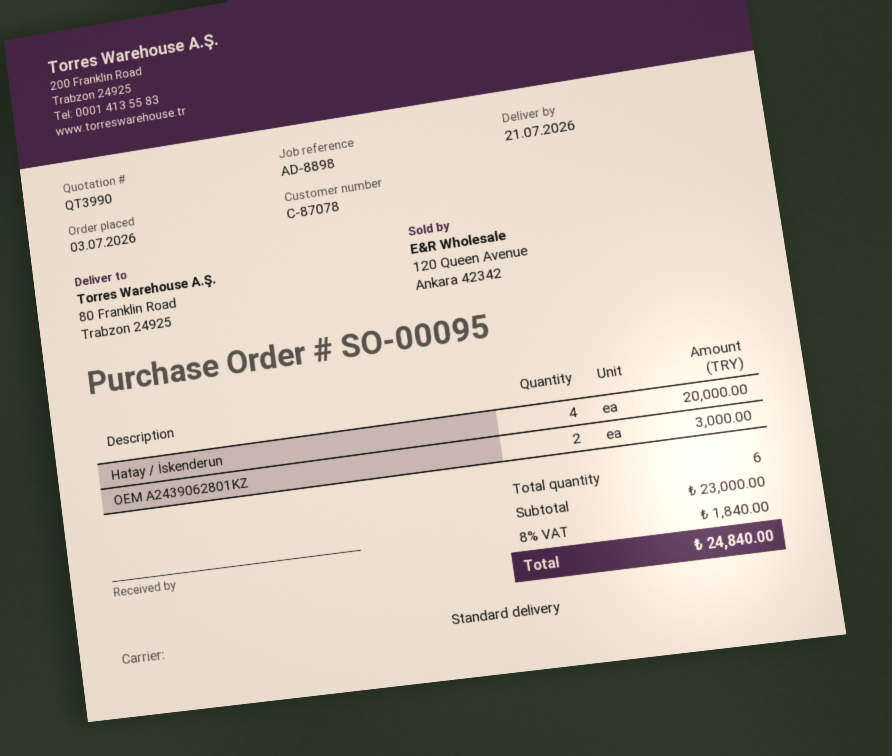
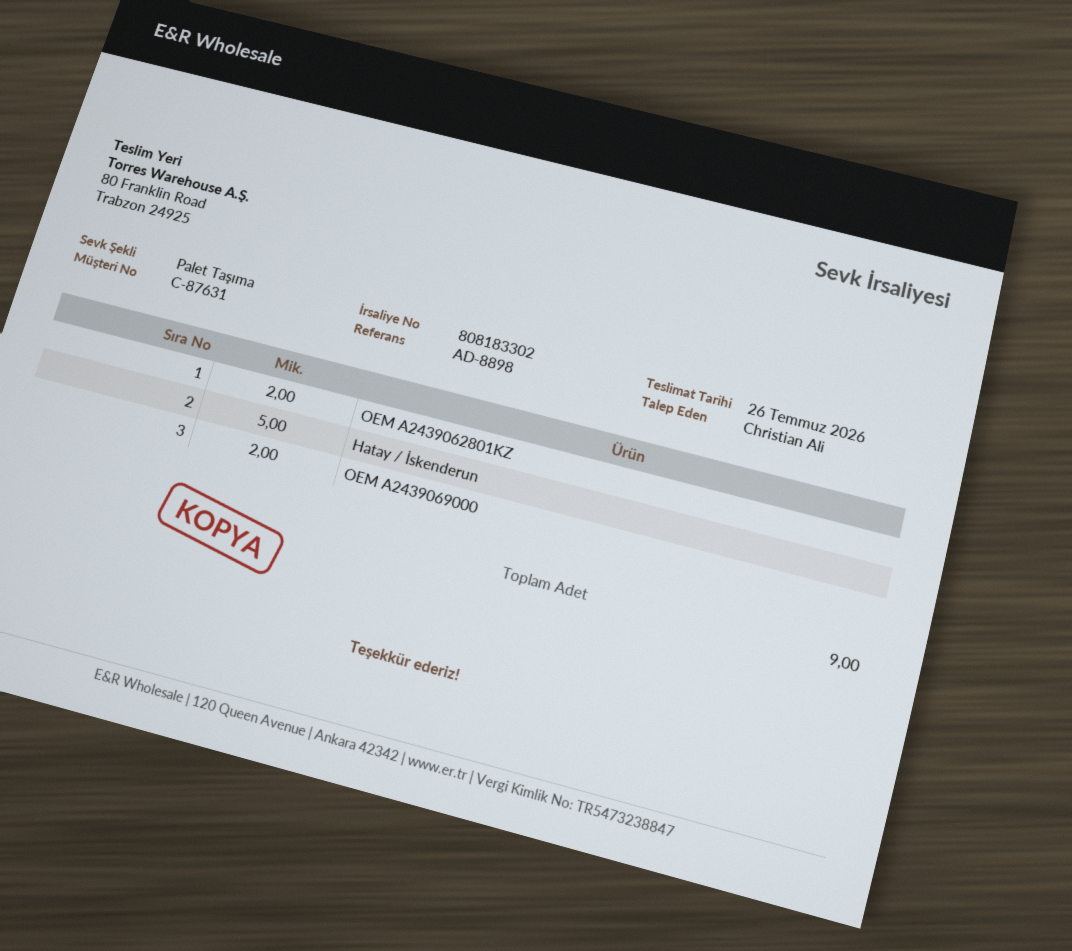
delivery date: 2026-07-21 -> 2026-07-26
customer number: C-87078 -> C-87631
shipping method: standard -> pallet freight
Hatay / İskenderun: 4 -> 5
OEM A2439069000: none -> 2
total quantity: 6 -> 9

